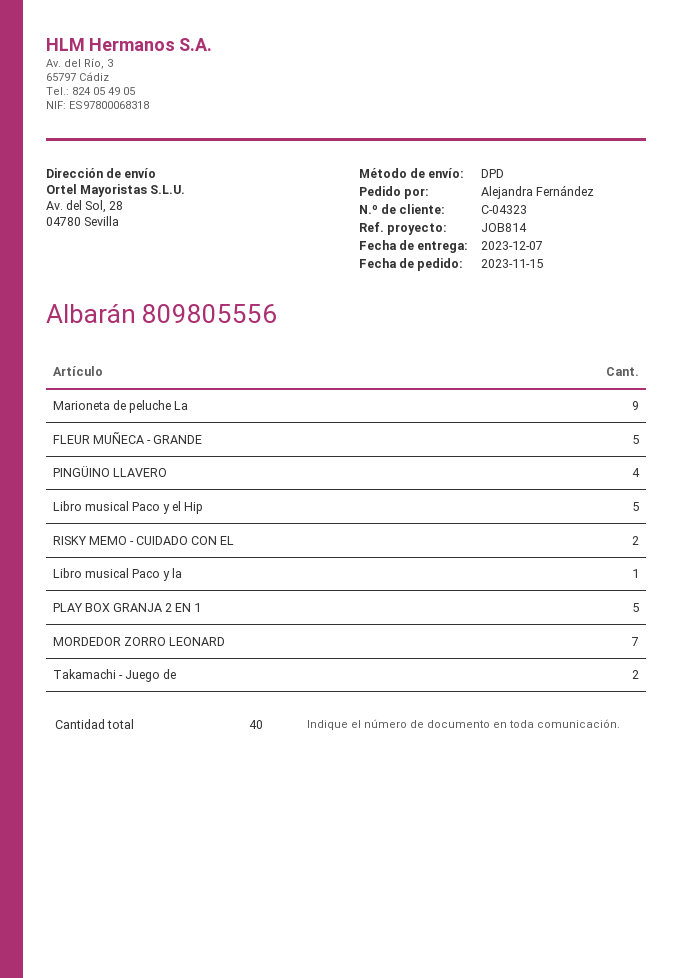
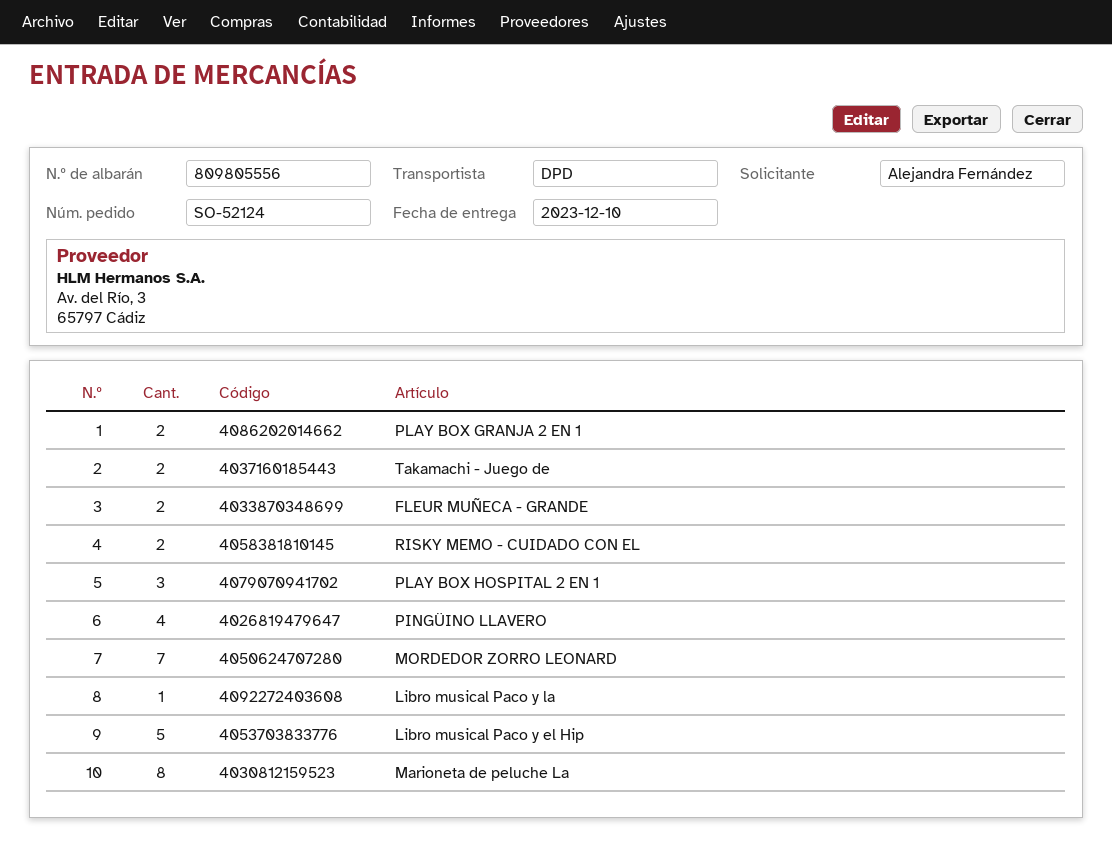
delivery date: 2023-12-07 -> 2023-12-10
Marioneta de peluche La: 9 -> 8
FLEUR MUÑECA - GRANDE: 5 -> 2
PLAY BOX GRANJA 2 EN 1: 5 -> 2
PLAY BOX HOSPITAL 2 EN 1: none -> 3

